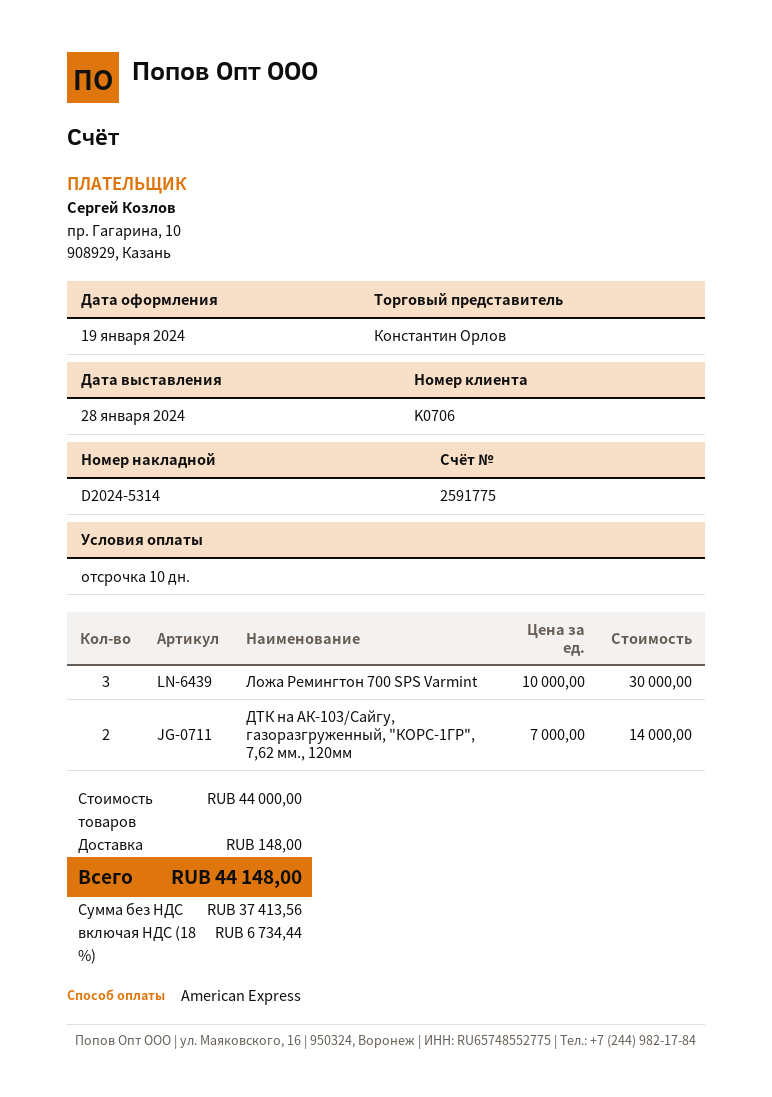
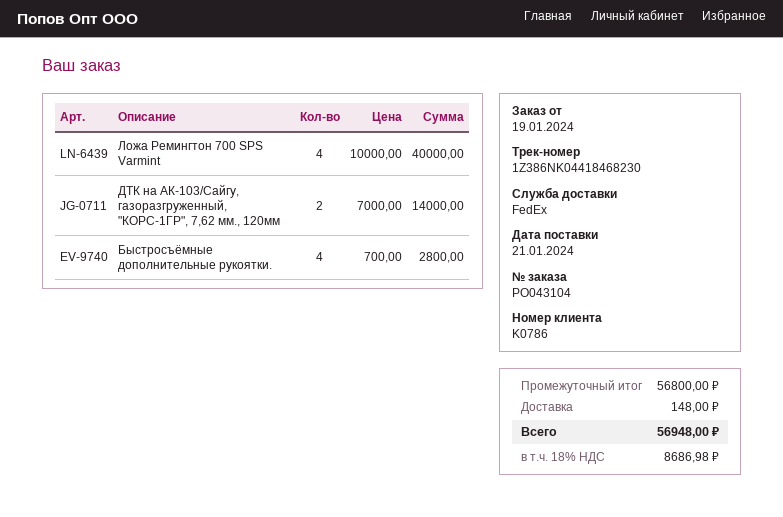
customer number: K0706 -> K0786
Ложа Ремингтон 700 SPS Varmint: 3 x 10000.00 = 30000.00 -> 4 x 10000.00 = 40000.00
Быстросъëмные дополнительные рукоятки.: none -> 4 x 700.00 = 2800.00
subtotal: 44000.00 -> 56800.00
tax: 18% = 6734.44 -> 18% = 8686.98
total: 44148.00 -> 56948.00

